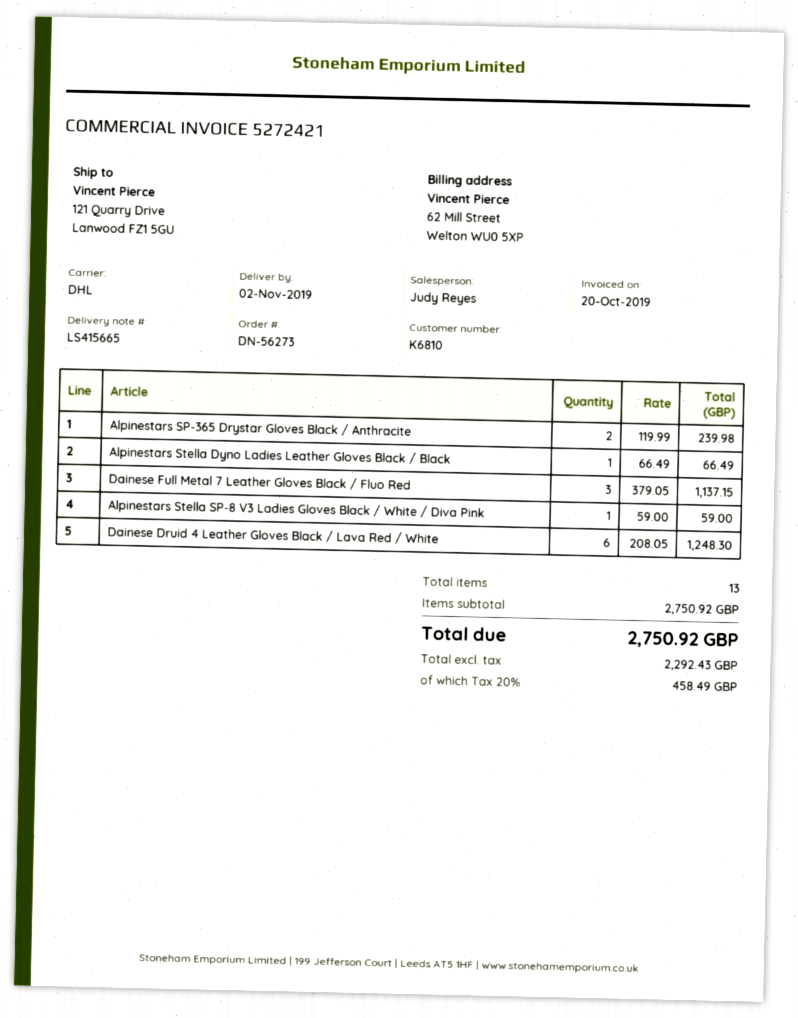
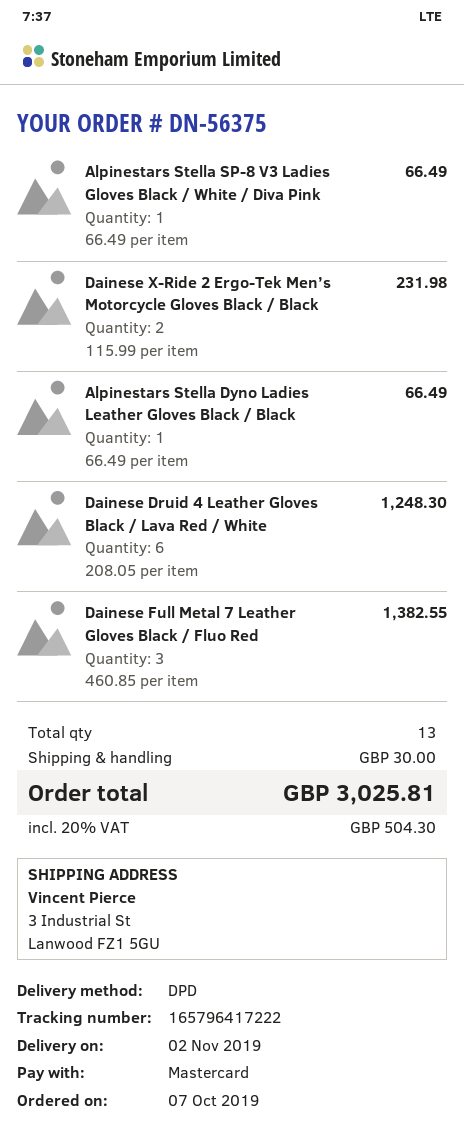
order number: DN-56273 -> DN-56375
shipping method: DHL -> DPD
ship to: 121 Quarry Drive, Lanwood FZ1 5GU -> 3 Industrial St, Lanwood FZ1 5GU
Alpinestars SP-365 Drystar Gloves Black / Anthracite: 2 x 119.99 = 239.98 -> none
Dainese Full Metal 7 Leather Gloves Black / Fluo Red: 3 x 379.05 = 1137.15 -> 3 x 460.85 = 1382.55
Alpinestars Stella SP-8 V3 Ladies Gloves Black / White / Diva Pink: 1 x 59.00 = 59.00 -> 1 x 66.49 = 66.49
Dainese X-Ride 2 Ergo-Tek Men’s Motorcycle Gloves Black / Black: none -> 2 x 115.99 = 231.98
shipping: none -> 30.00
tax: 20% = 458.49 -> 20% = 504.30
total: 2750.92 -> 3025.81

